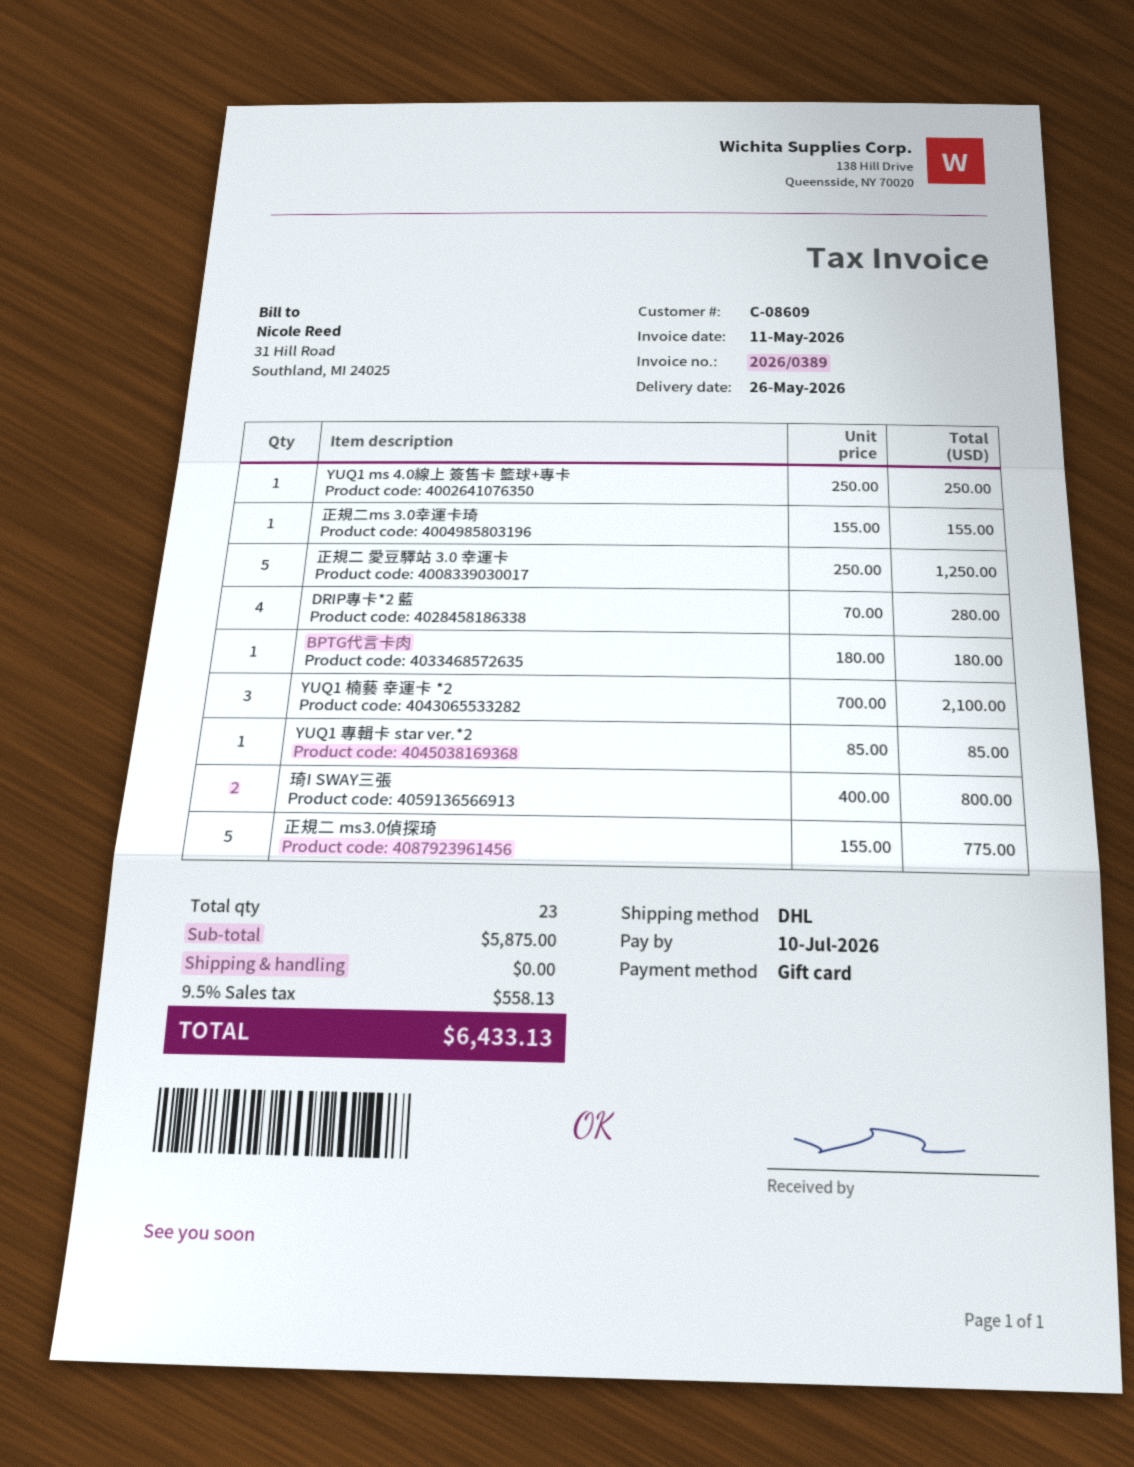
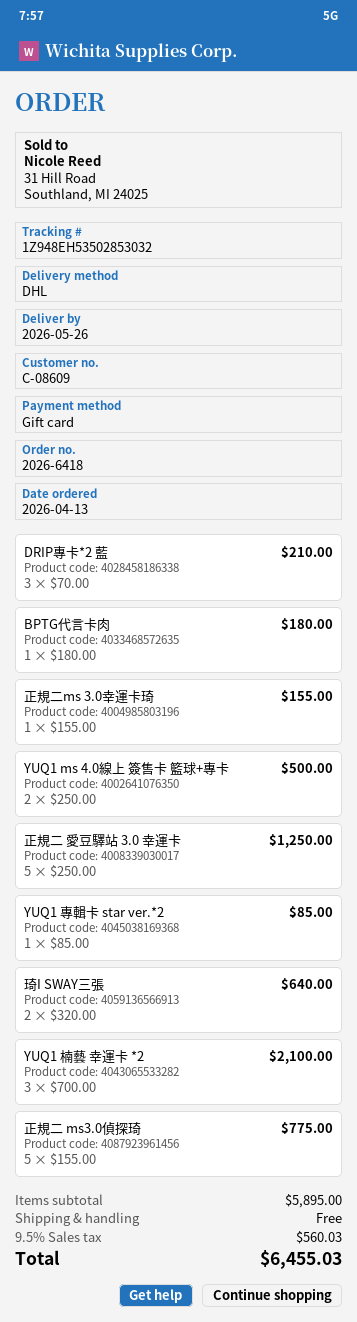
YUQ1 ms 4.0線上 簽售卡 籃球+專卡: 1 x 250.00 = 250.00 -> 2 x 250.00 = 500.00
DRIP專卡*2 藍: 4 x 70.00 = 280.00 -> 3 x 70.00 = 210.00
琦I SWAY三張: 2 x 400.00 = 800.00 -> 2 x 320.00 = 640.00
subtotal: 5875.00 -> 5895.00
tax: 9.5% = 558.13 -> 9.5% = 560.03
total: 6433.13 -> 6455.03

